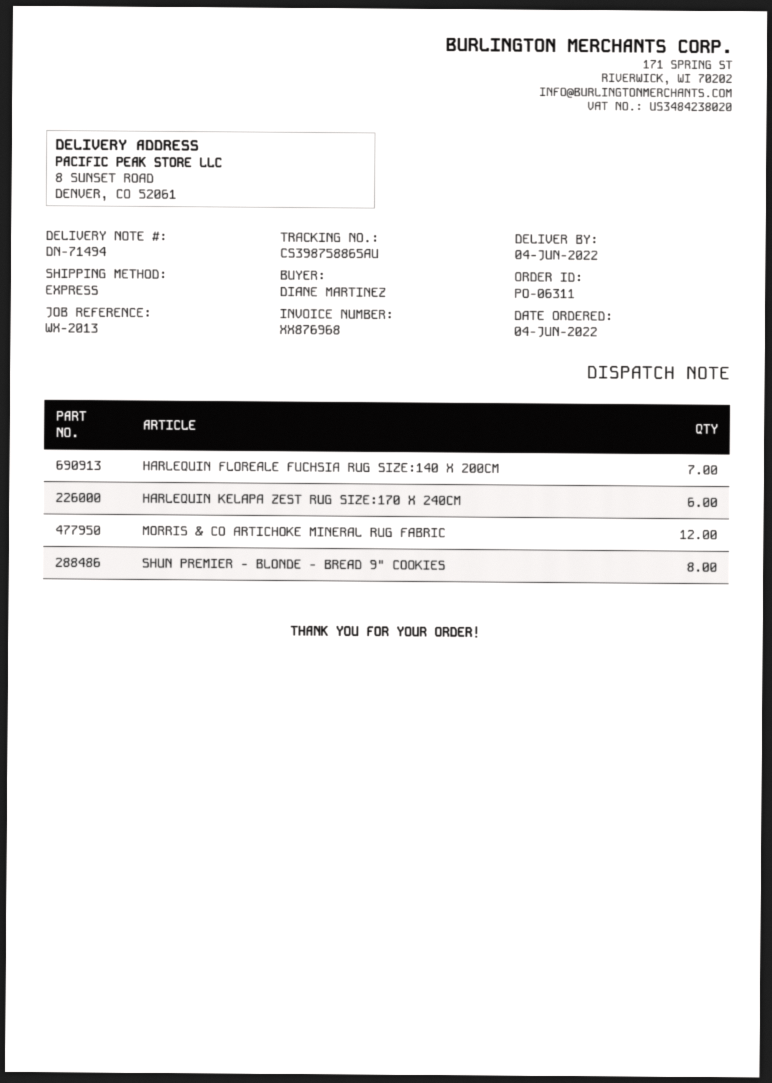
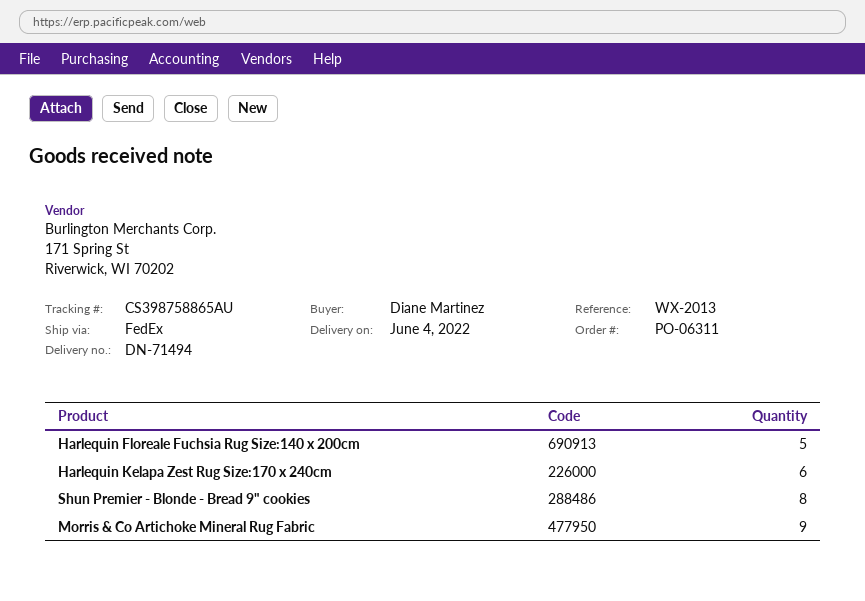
shipping method: express -> FedEx
HARLEQUIN FLOREALE FUCHSIA RUG SIZE:140 X 200CM: 7 -> 5
MORRIS & CO ARTICHOKE MINERAL RUG FABRIC: 12 -> 9

